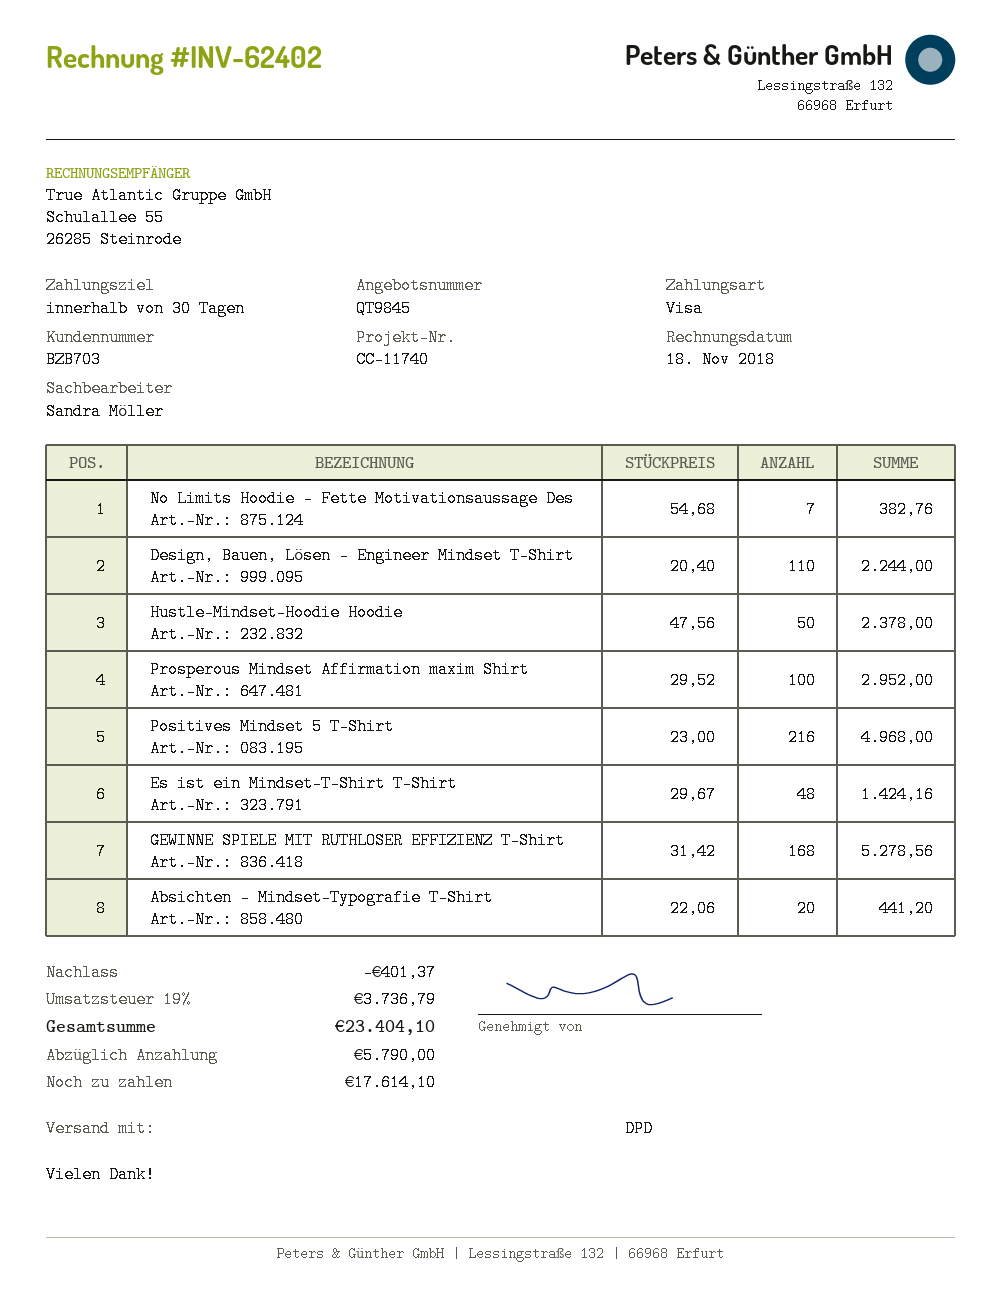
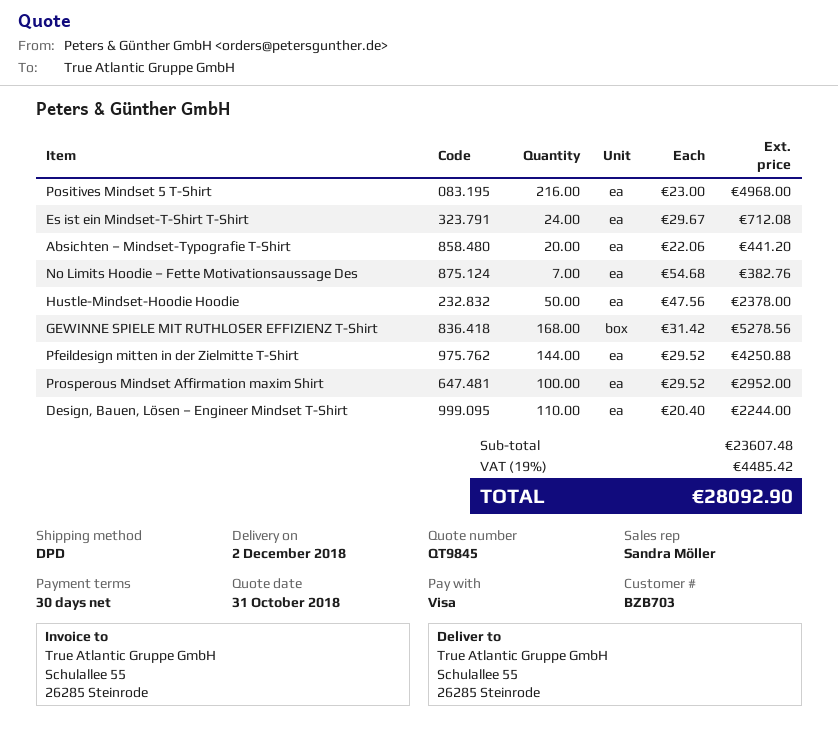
Es ist ein Mindset-T-Shirt T-Shirt: 48 x 29.67 = 1424.16 -> 24 x 29.67 = 712.08
Pfeildesign mitten in der Zielmitte T-Shirt: none -> 144 x 29.52 = 4250.88
discount: 401.37 -> none
tax: 19% = 3736.79 -> 19% = 4485.42
total: 23404.10 -> 28092.90

